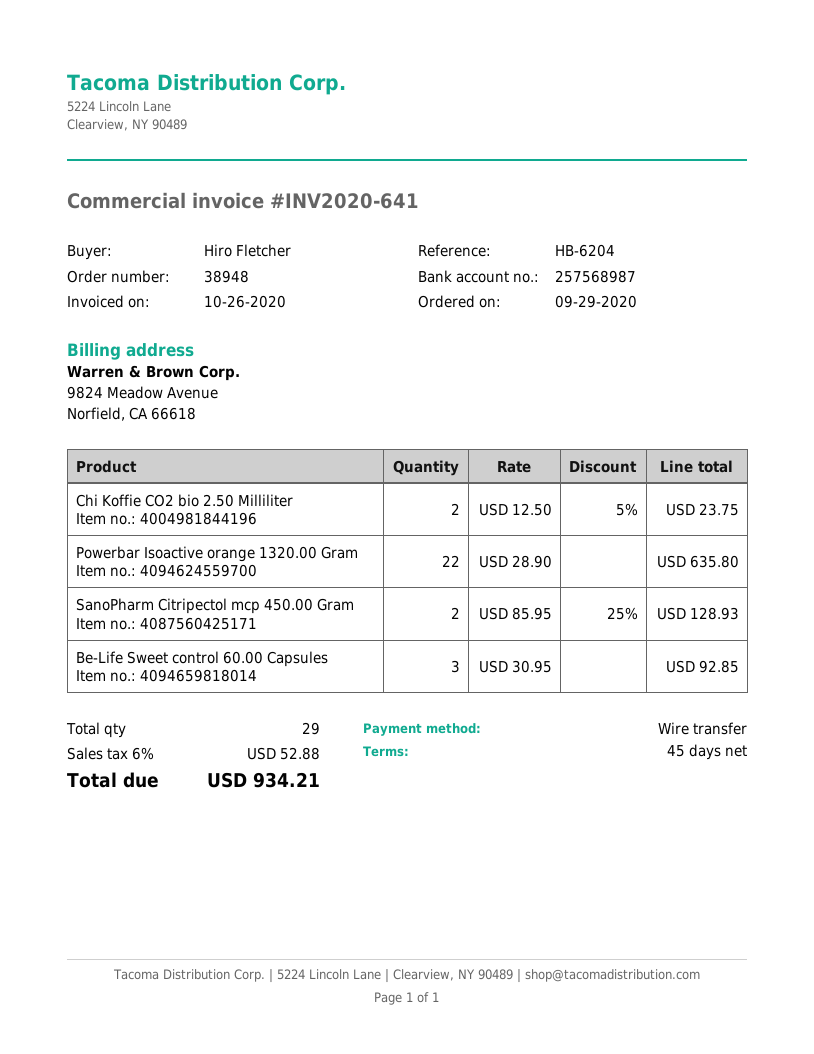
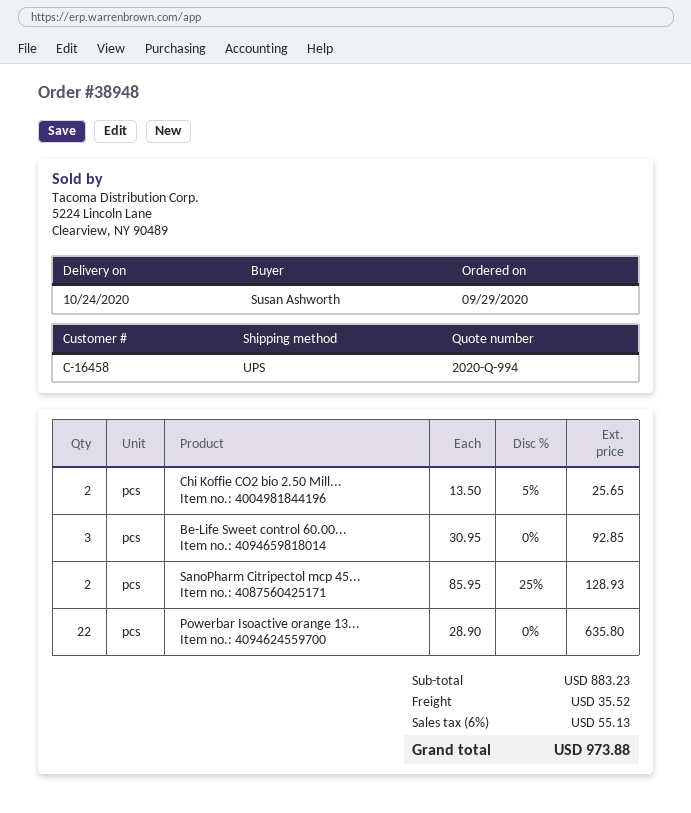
ordered by: Hiro Fletcher -> Susan Ashworth
Chi Koffie CO2 bio 2.50 Milliliter: 2 x 12.50 - 5% = 23.75 -> 2 x 13.50 - 5% = 25.65
shipping: none -> 35.52
tax: 6% = 52.88 -> 6% = 55.13
total: 934.21 -> 973.88

